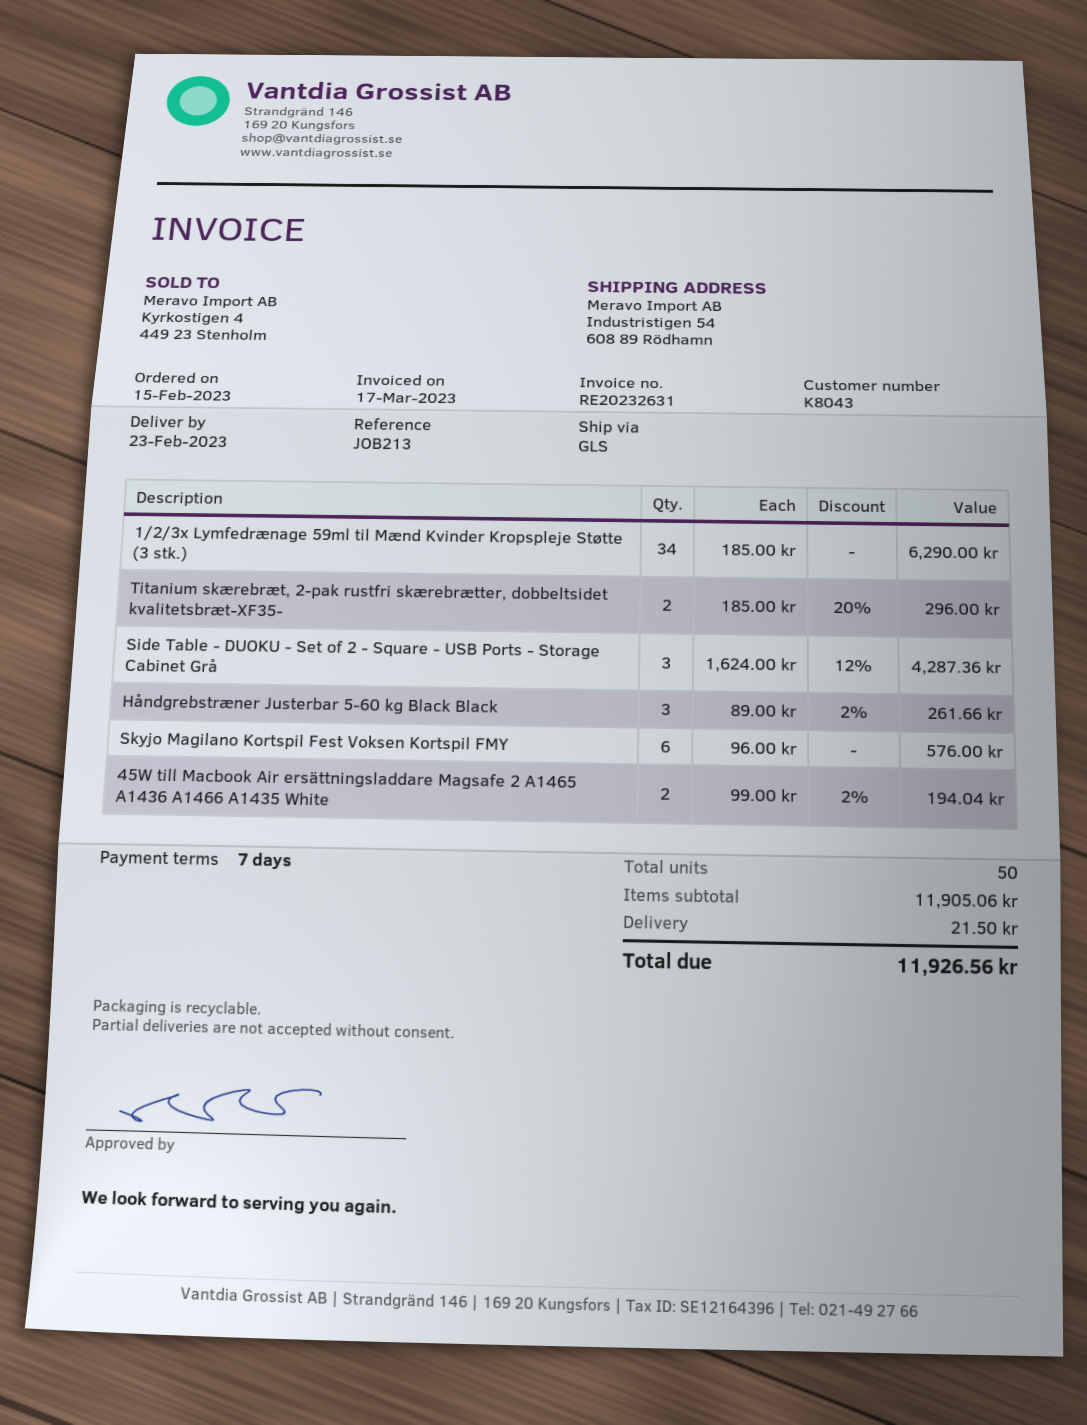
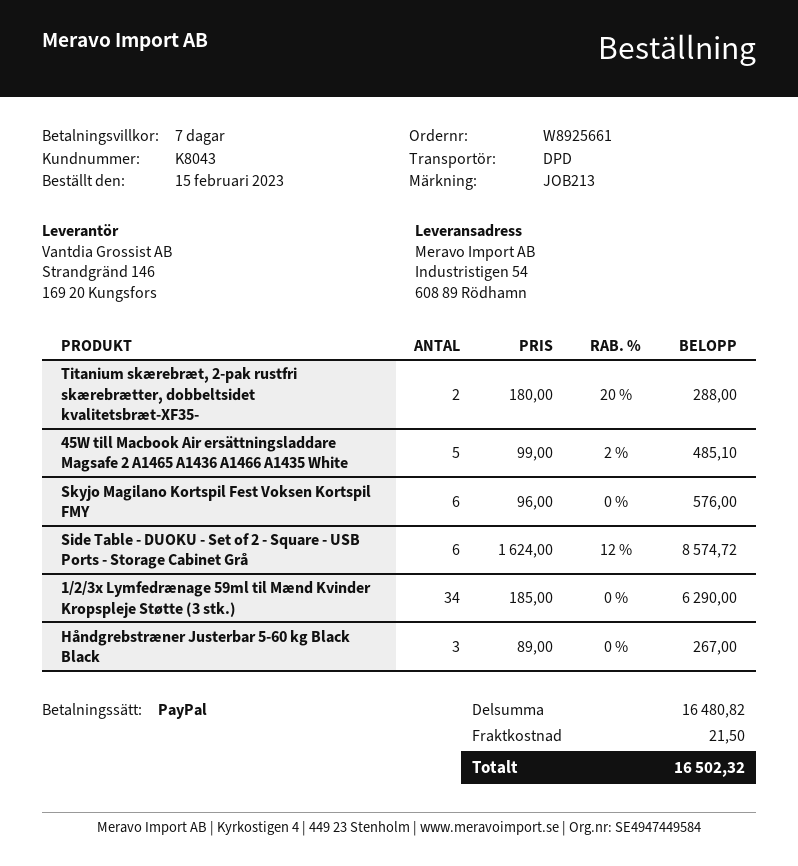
shipping method: GLS -> DPD
Titanium skærebræt, 2-pak rustfri skærebrætter, dobbeltsidet kvalitetsbræt-XF35-: 2 x 185.00 - 20% = 296.00 -> 2 x 180.00 - 20% = 288.00
Side Table - DUOKU - Set of 2 - Square - USB Ports - Storage Cabinet Grå: 3 x 1624.00 - 12% = 4287.36 -> 6 x 1624.00 - 12% = 8574.72
Håndgrebstræner Justerbar 5-60 kg Black Black: 3 x 89.00 - 2% = 261.66 -> 3 x 89.00 = 267.00
45W till Macbook Air ersättningsladdare Magsafe 2 A1465 A1436 A1466 A1435 White: 2 x 99.00 - 2% = 194.04 -> 5 x 99.00 - 2% = 485.10
subtotal: 11905.06 -> 16480.82
total: 11926.56 -> 16502.32

